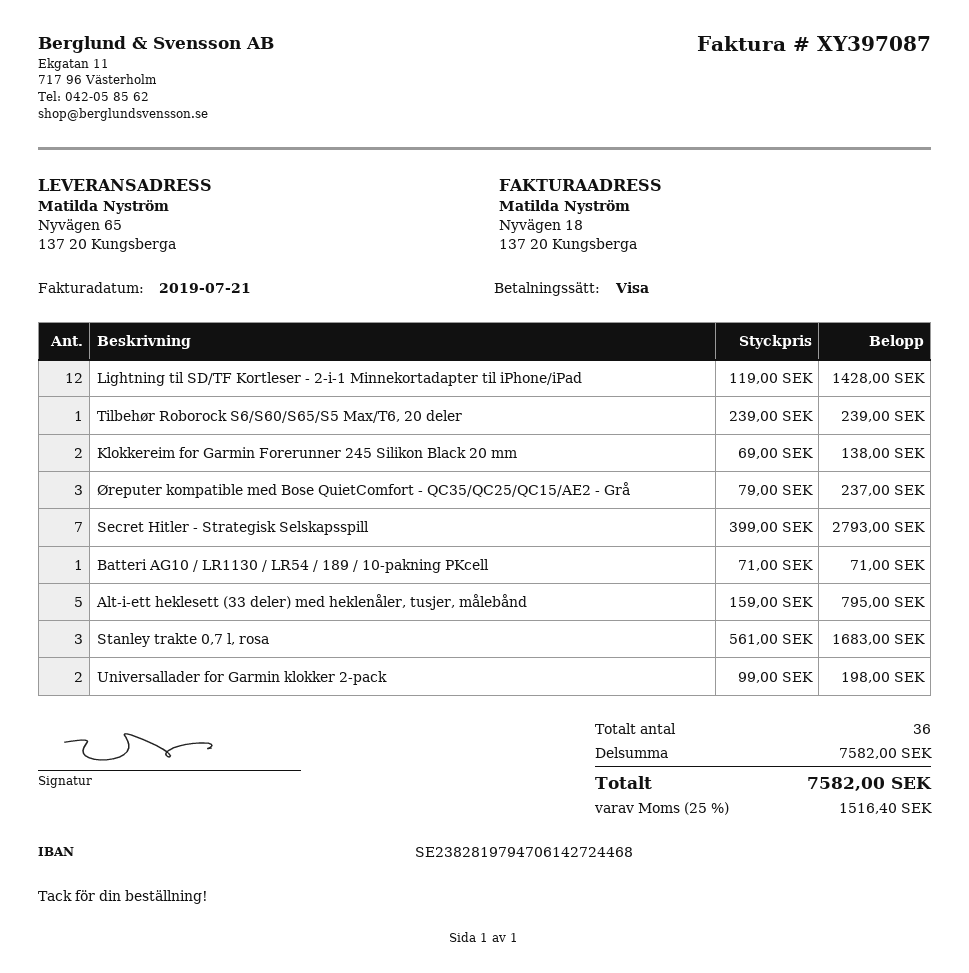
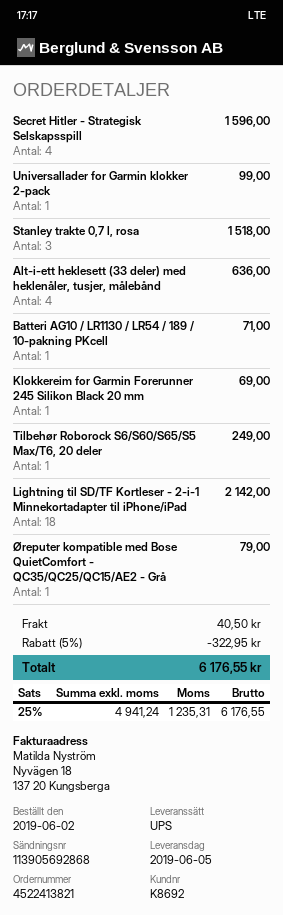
Lightning til SD/TF Kortleser - 2-i-1 Minnekortadapter til iPhone/iPad: 12 for 1428.00 -> 18 for 2142.00
Tilbehør Roborock S6/S60/S65/S5 Max/T6, 20 deler: 1 for 239.00 -> 1 for 249.00
Klokkereim for Garmin Forerunner 245 Silikon Black 20 mm: 2 for 138.00 -> 1 for 69.00
Øreputer kompatible med Bose QuietComfort - QC35/QC25/QC15/AE2 - Grå: 3 for 237.00 -> 1 for 79.00
Secret Hitler - Strategisk Selskapsspill: 7 for 2793.00 -> 4 for 1596.00
Alt-i-ett heklesett (33 deler) med heklenåler, tusjer, målebånd: 5 for 795.00 -> 4 for 636.00
Stanley trakte 0,7 l, rosa: 3 for 1683.00 -> 3 for 1518.00
Universallader for Garmin klokker 2-pack: 2 for 198.00 -> 1 for 99.00
discount: none -> 5% = 322.95
shipping: none -> 40.50
tax: 25% = 1516.40 -> 25% = 1235.31
total: 7582.00 -> 6176.55

